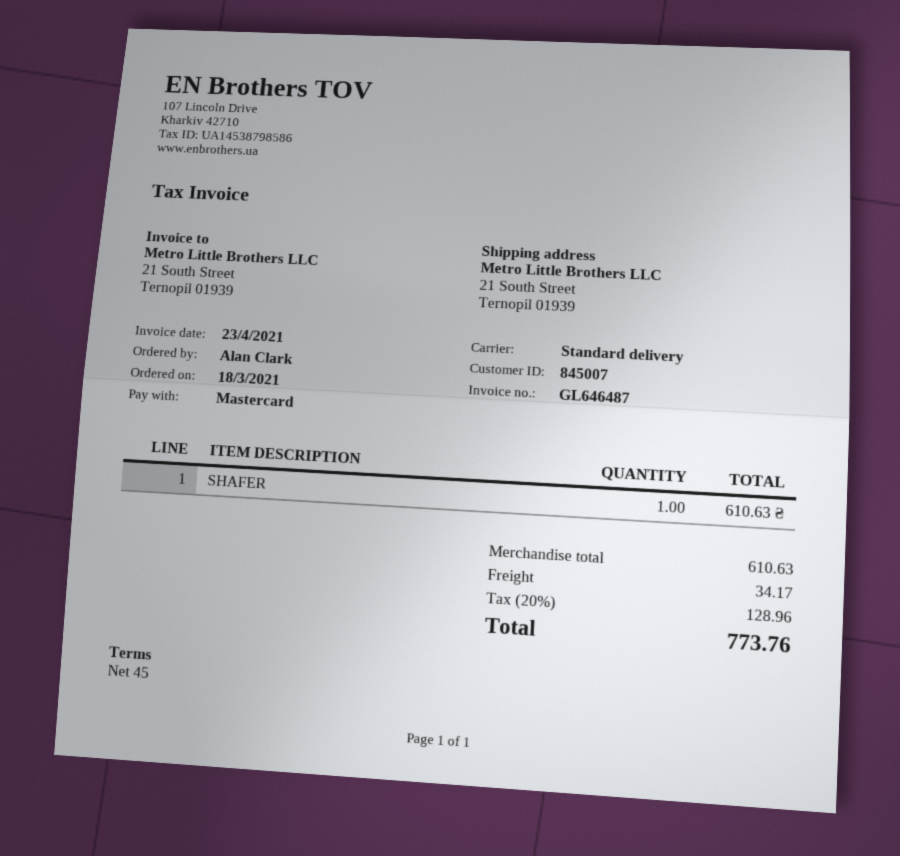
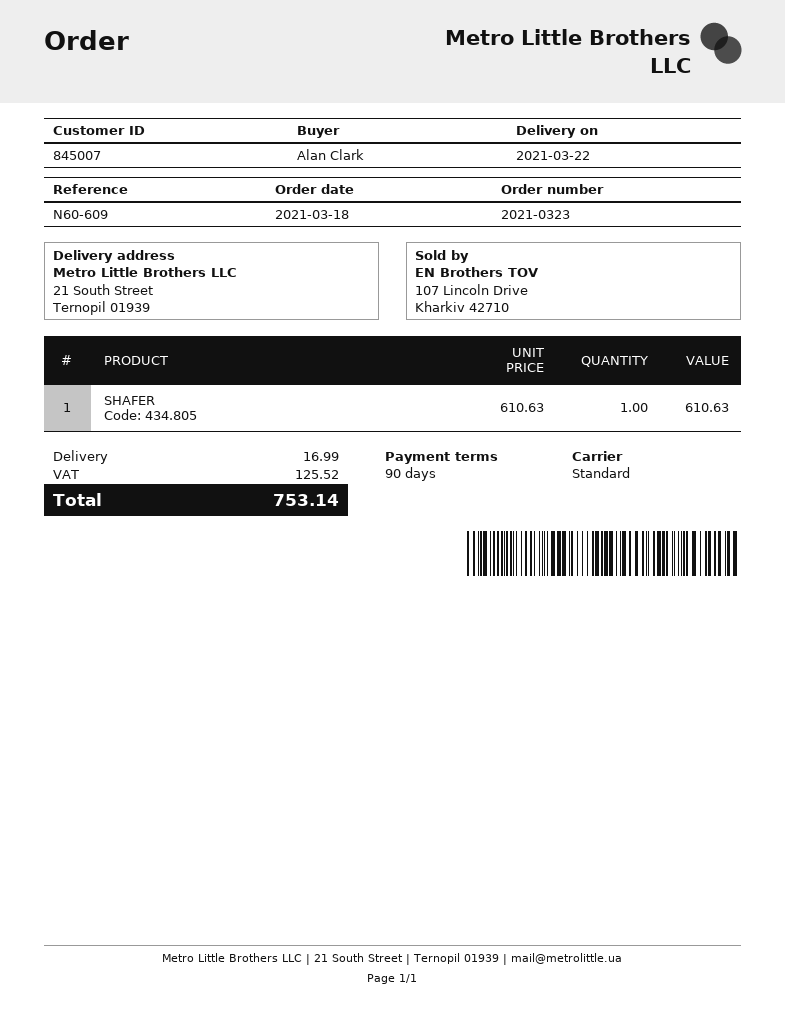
payment terms: 45 days -> 90 days
shipping: 34.17 -> 16.99
tax: 128.96 -> 125.52
total: 773.76 -> 753.14

